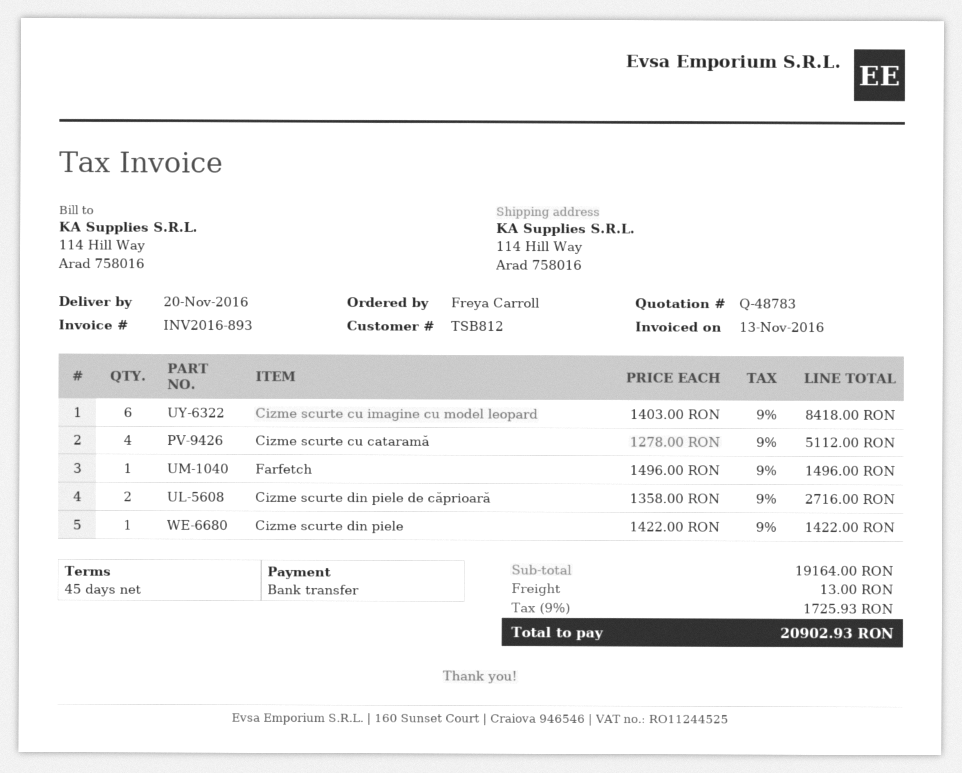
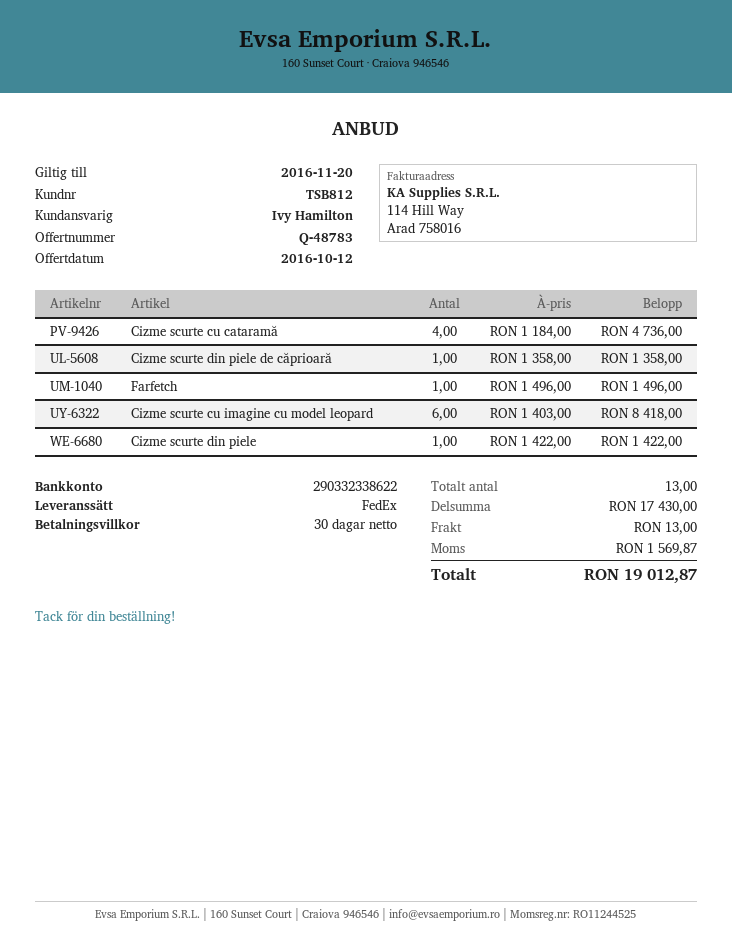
payment terms: 45 days -> 30 days
Cizme scurte cu cataramă: 4 x 1278.00 = 5112.00 -> 4 x 1184.00 = 4736.00
Cizme scurte din piele de căprioară: 2 x 1358.00 = 2716.00 -> 1 x 1358.00 = 1358.00
subtotal: 19164.00 -> 17430.00
tax: 1725.93 -> 1569.87
total: 20902.93 -> 19012.87

